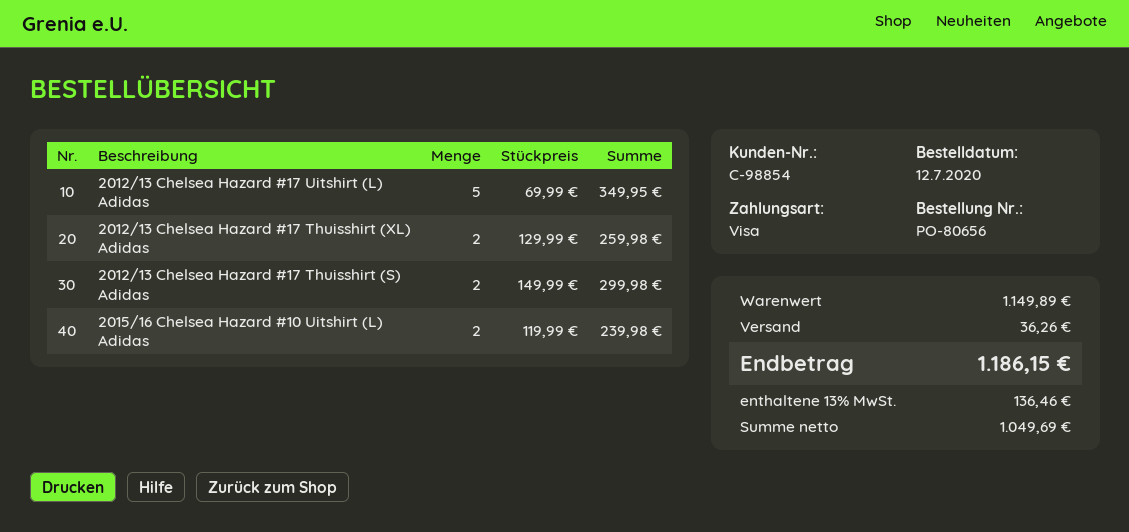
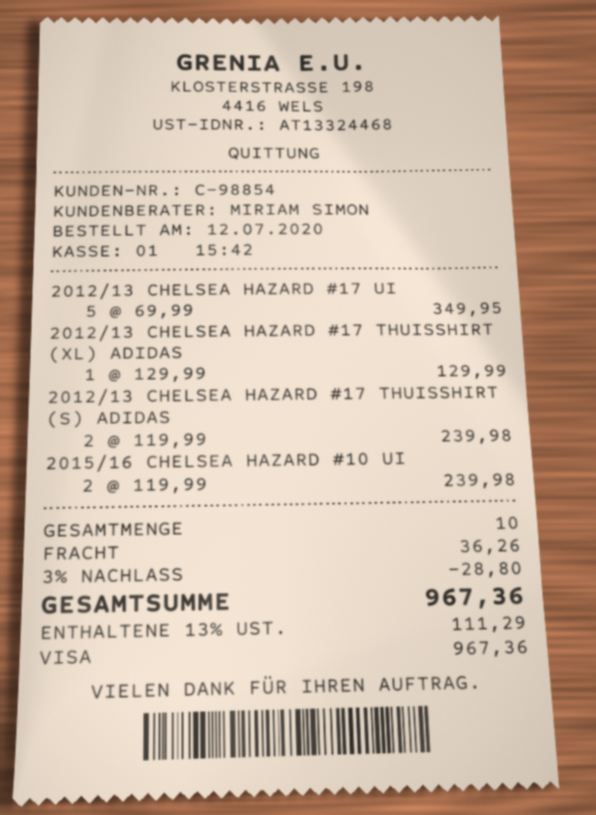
2012/13 Chelsea Hazard #17 Thuisshirt (XL) Adidas: 2 x 129.99 = 259.98 -> 1 x 129.99 = 129.99
2012/13 Chelsea Hazard #17 Thuisshirt (S) Adidas: 2 x 149.99 = 299.98 -> 2 x 119.99 = 239.98
discount: none -> 3% = 28.80
tax: 13% = 136.46 -> 13% = 111.29
total: 1186.15 -> 967.36

